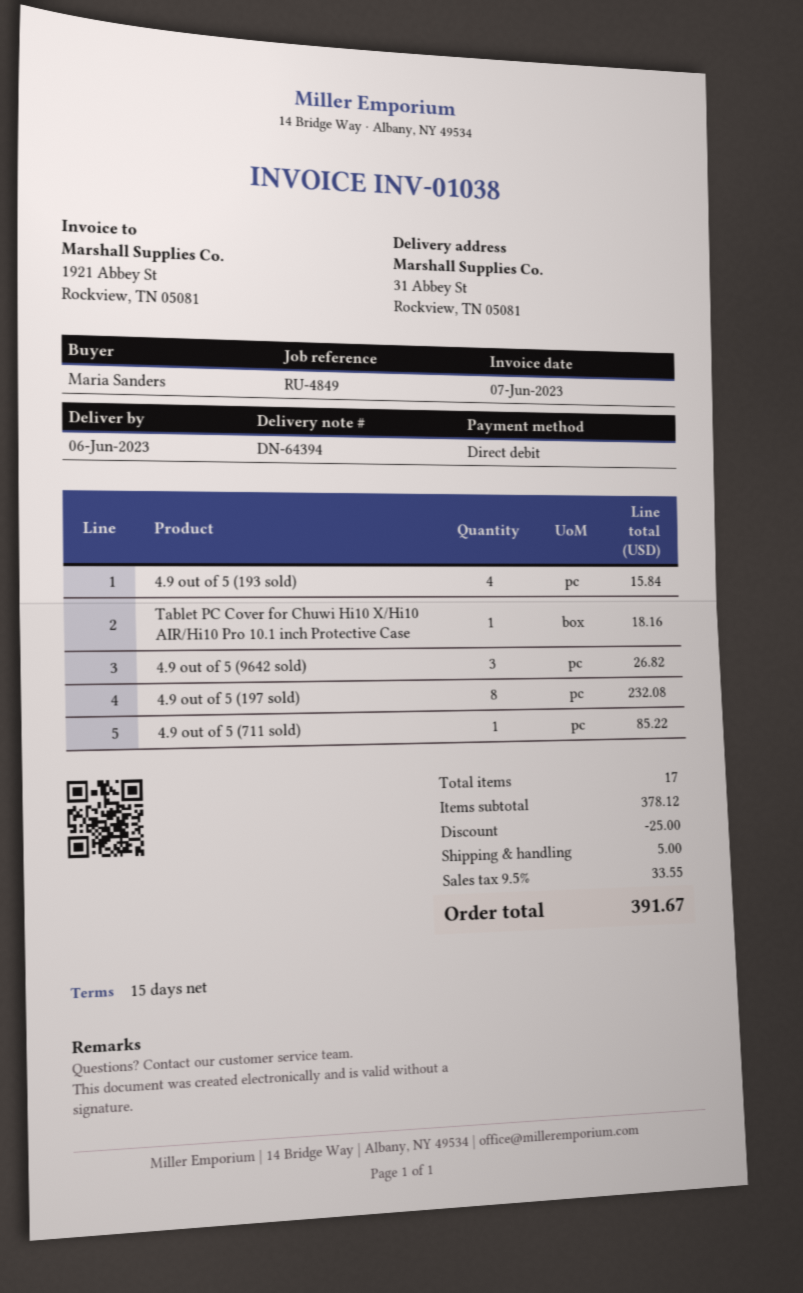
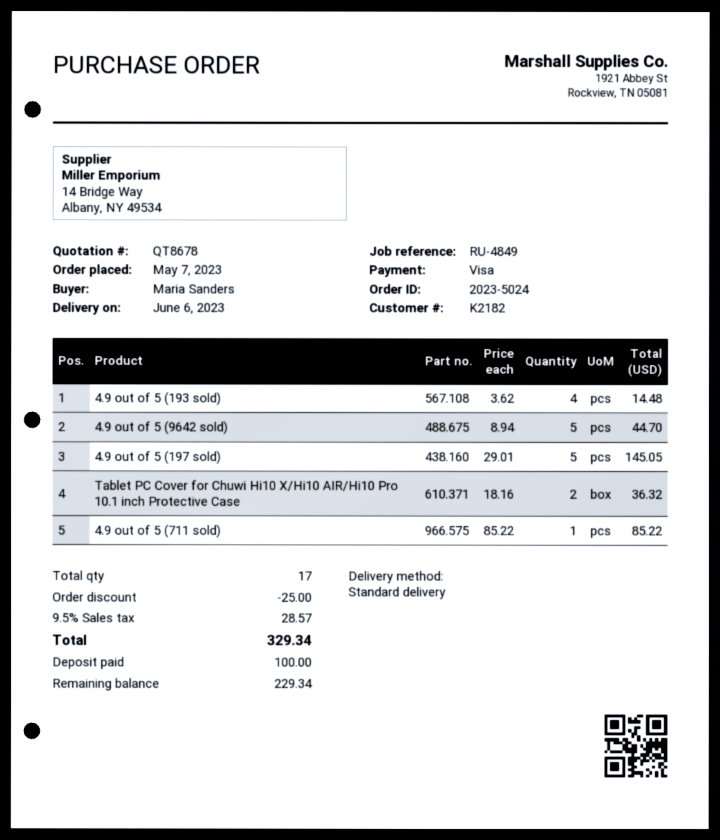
payment method: direct debit -> Visa
4.9 out of 5 (193 sold): 4 for 15.84 -> 4 for 14.48
Tablet PC Cover for Chuwi Hi10 X/Hi10 AIR/Hi10 Pro 10.1 inch Protective Case: 1 for 18.16 -> 2 for 36.32
4.9 out of 5 (9642 sold): 3 for 26.82 -> 5 for 44.70
4.9 out of 5 (197 sold): 8 for 232.08 -> 5 for 145.05
shipping: 5.00 -> none
tax: 9.5% = 33.55 -> 9.5% = 28.57
total: 391.67 -> 329.34

